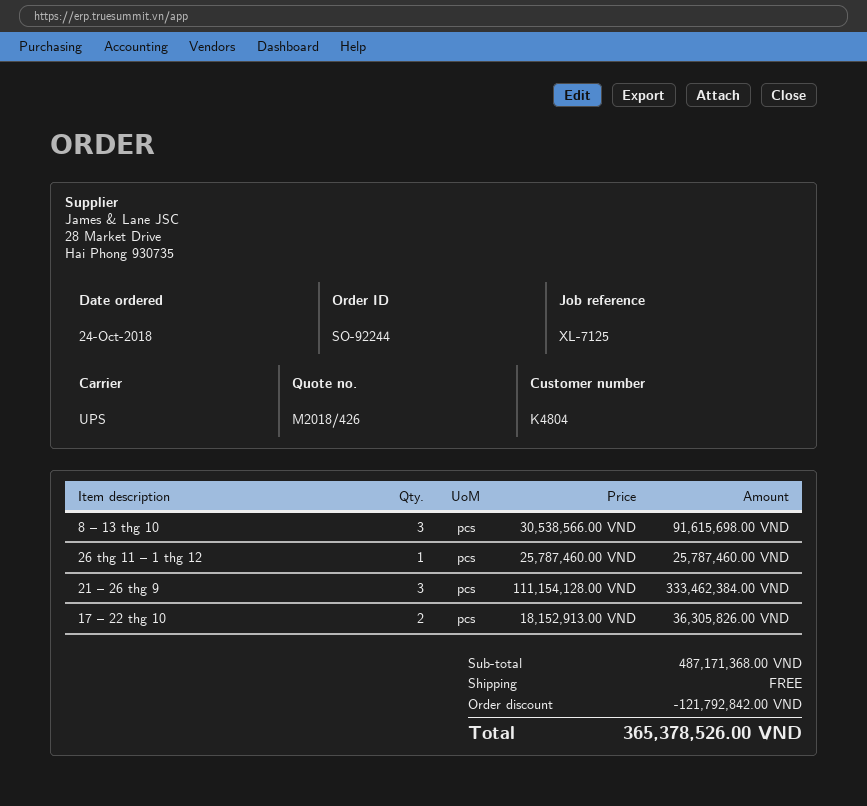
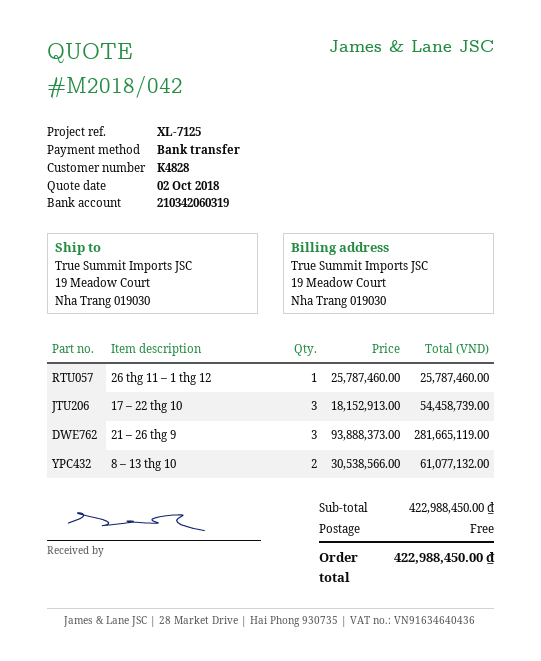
quote number: M2018/426 -> M2018/042
customer number: K4804 -> K4828
8 – 13 thg 10: 3 x 30538566.00 = 91615698.00 -> 2 x 30538566.00 = 61077132.00
21 – 26 thg 9: 3 x 111154128.00 = 333462384.00 -> 3 x 93888373.00 = 281665119.00
17 – 22 thg 10: 2 x 18152913.00 = 36305826.00 -> 3 x 18152913.00 = 54458739.00
subtotal: 487171368.00 -> 422988450.00
discount: 121792842.00 -> none
total: 365378526.00 -> 422988450.00

